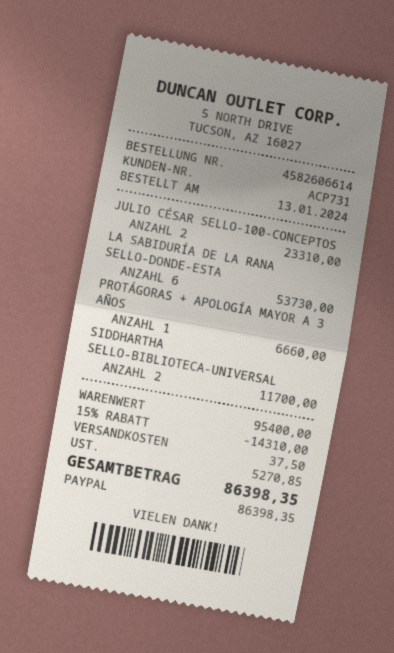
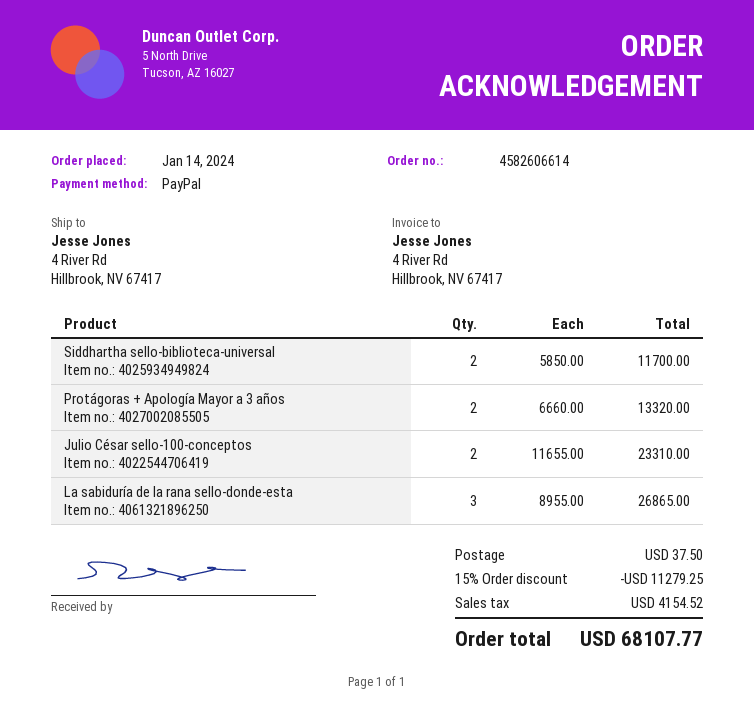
order date: 2024-01-13 -> 2024-01-14
LA SABIDURÍA DE LA RANA SELLO-DONDE-ESTA: 6 for 53730.00 -> 3 for 26865.00
PROTÁGORAS + APOLOGÍA MAYOR A 3 AÑOS: 1 for 6660.00 -> 2 for 13320.00
discount: 15% = 14310.00 -> 15% = 11279.25
tax: 5270.85 -> 4154.52
total: 86398.35 -> 68107.77

